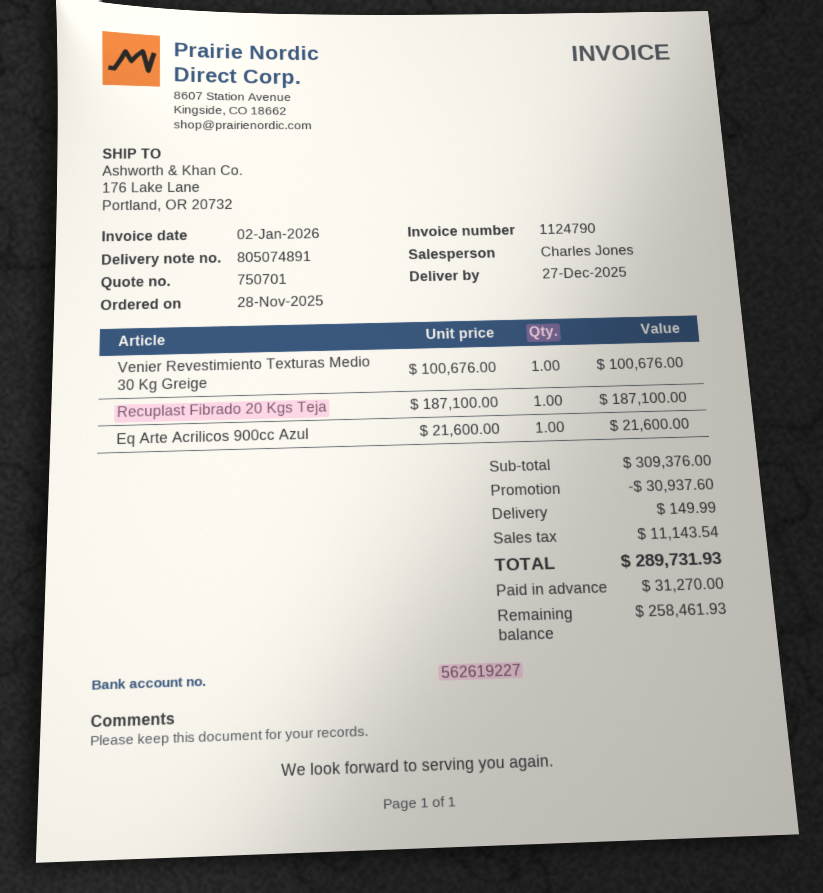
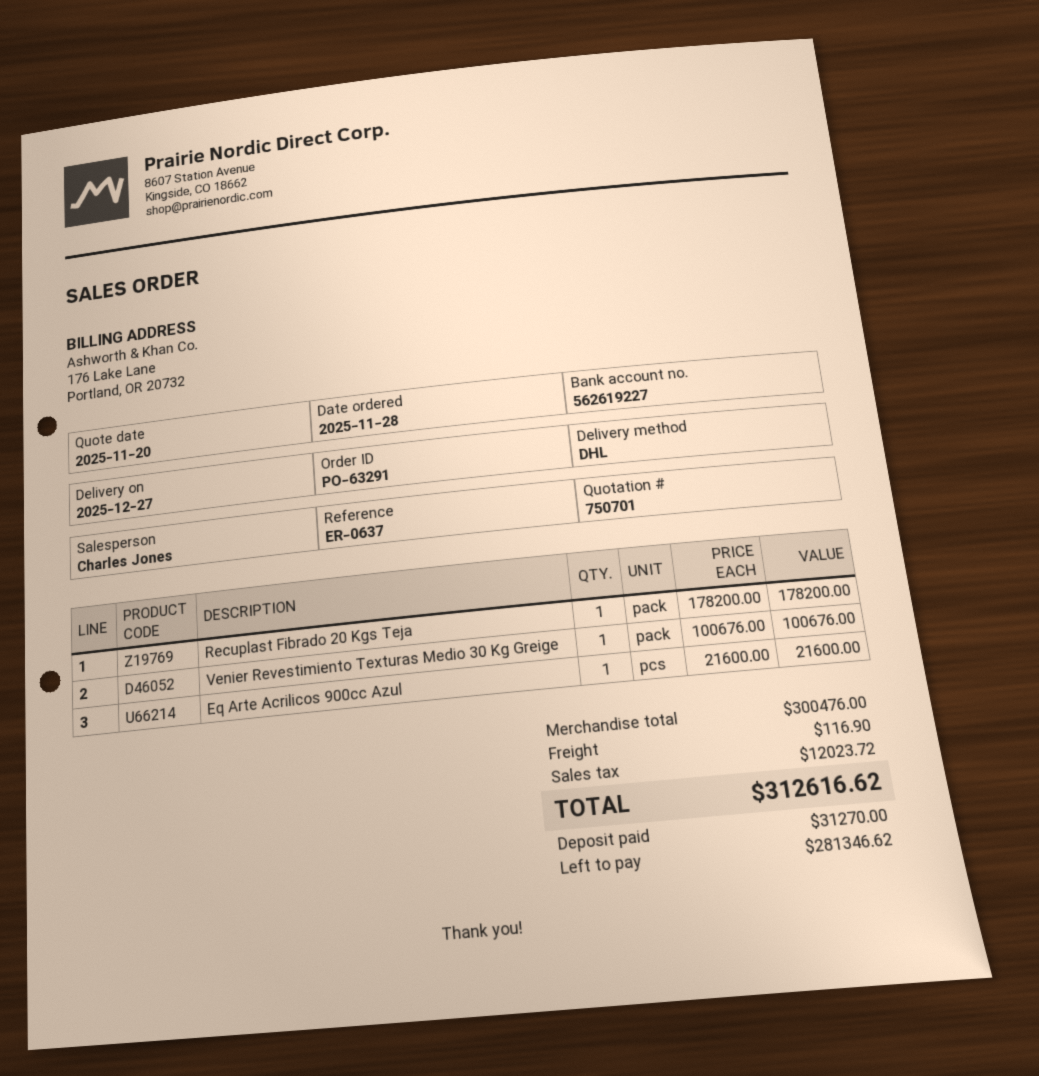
Recuplast Fibrado 20 Kgs Teja: 1 x 187100.00 = 187100.00 -> 1 x 178200.00 = 178200.00
subtotal: 309376.00 -> 300476.00
discount: 30937.60 -> none
shipping: 149.99 -> 116.90
tax: 11143.54 -> 12023.72
total: 289731.93 -> 312616.62
balance: 258461.93 -> 281346.62

